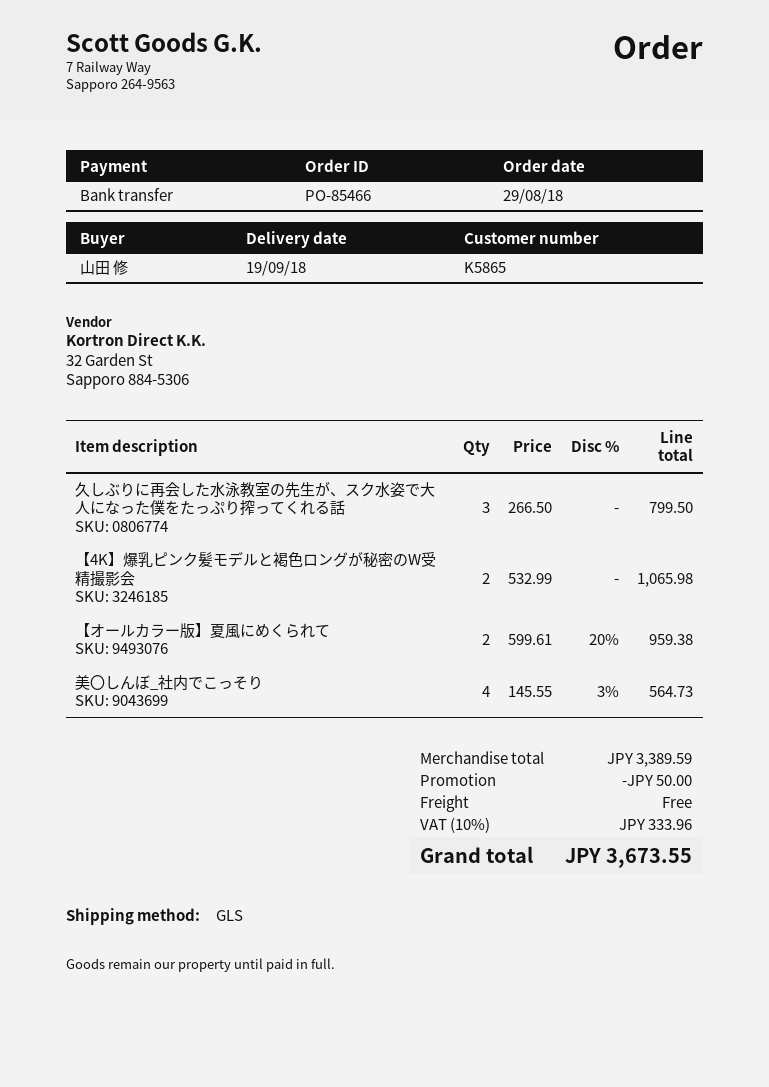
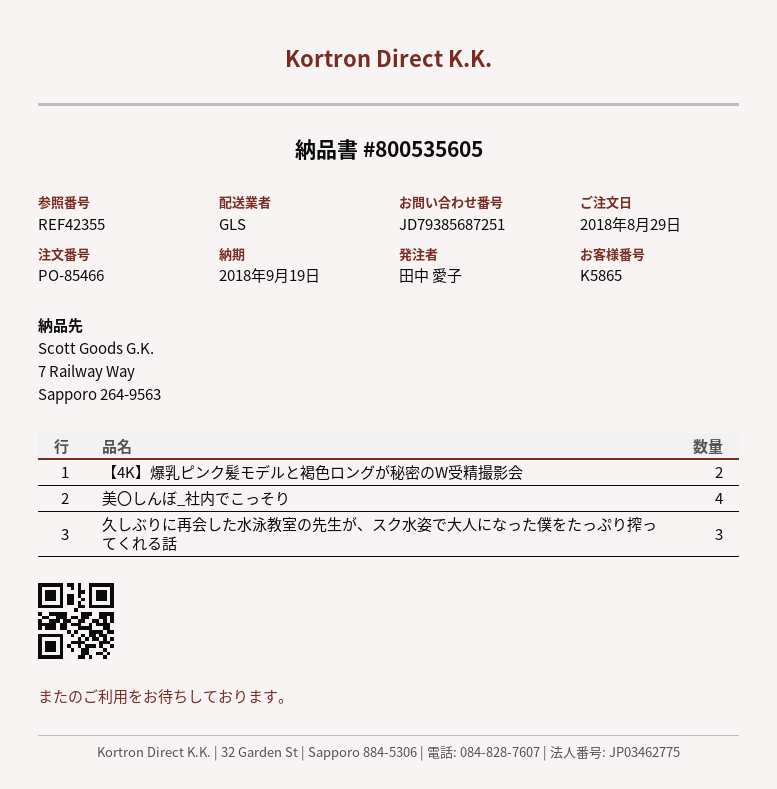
ordered by: 山田 修 -> 田中 愛子
【オールカラー版】夏風にめくられて: 2 -> none

